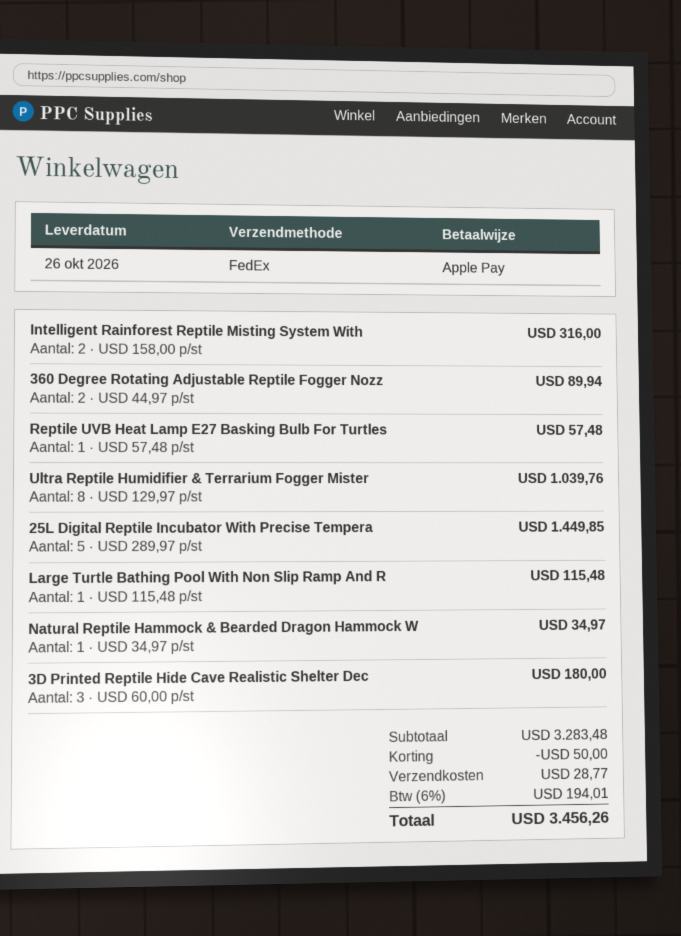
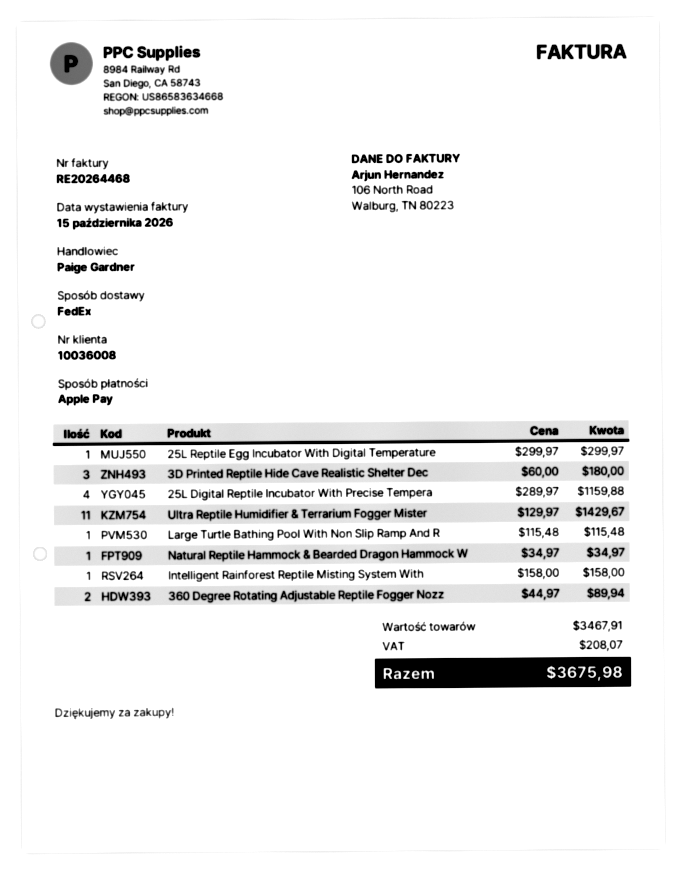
Intelligent Rainforest Reptile Misting System With: 2 x 158.00 = 316.00 -> 1 x 158.00 = 158.00
Reptile UVB Heat Lamp E27 Basking Bulb For Turtles: 1 x 57.48 = 57.48 -> none
Ultra Reptile Humidifier & Terrarium Fogger Mister: 8 x 129.97 = 1039.76 -> 11 x 129.97 = 1429.67
25L Digital Reptile Incubator With Precise Tempera: 5 x 289.97 = 1449.85 -> 4 x 289.97 = 1159.88
25L Reptile Egg Incubator With Digital Temperature: none -> 1 x 299.97 = 299.97
subtotal: 3283.48 -> 3467.91
discount: 50.00 -> none
shipping: 28.77 -> none
tax: 194.01 -> 208.07
total: 3456.26 -> 3675.98

